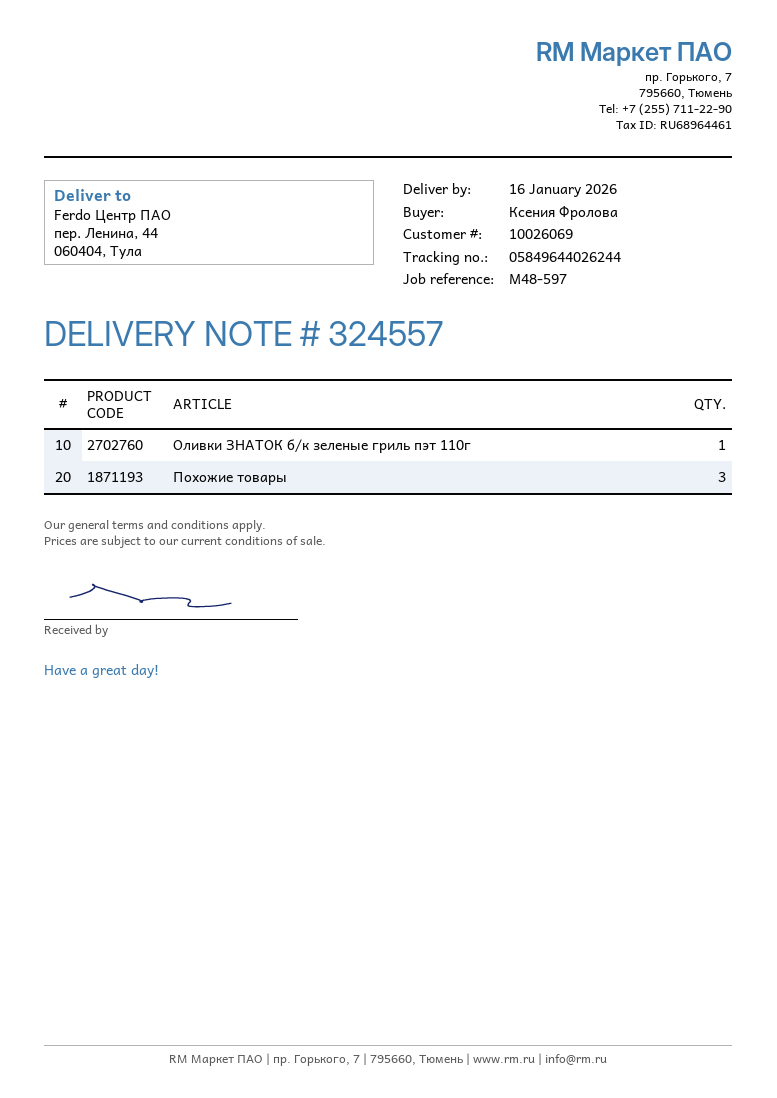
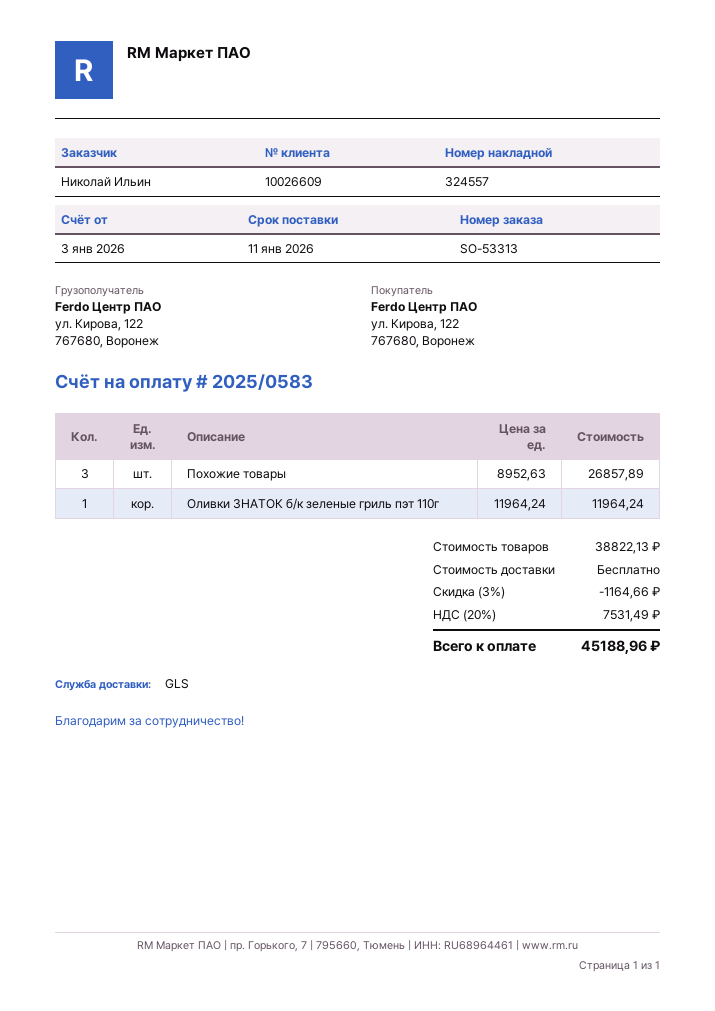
delivery date: 2026-01-16 -> 2026-01-11
customer number: 10026069 -> 10026609
ordered by: Ксения Фролова -> Николай Ильин
ship to: пер. Ленина, 44, 060404, Тула -> ул. Кирова, 122, 767680, Воронеж

